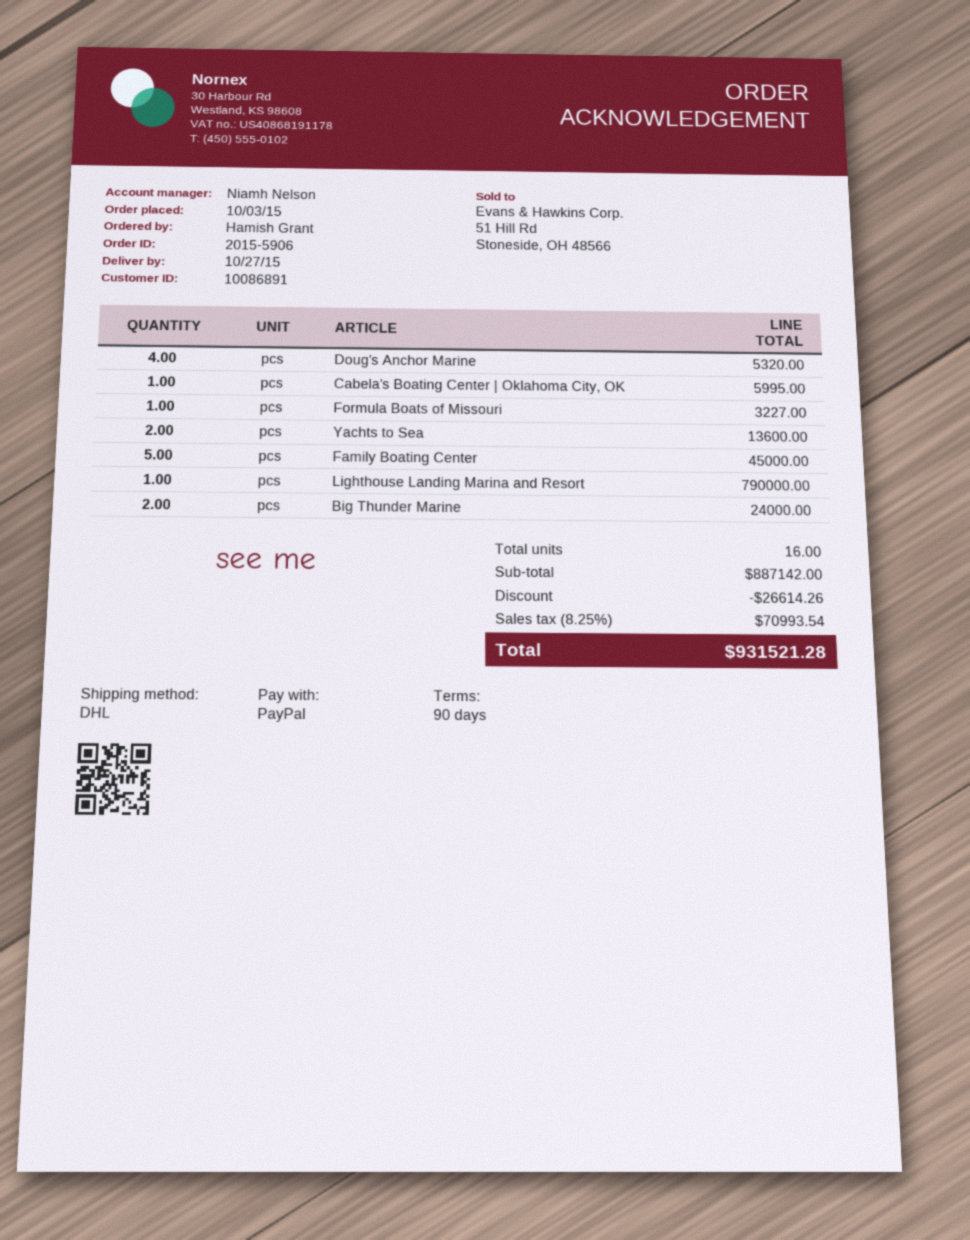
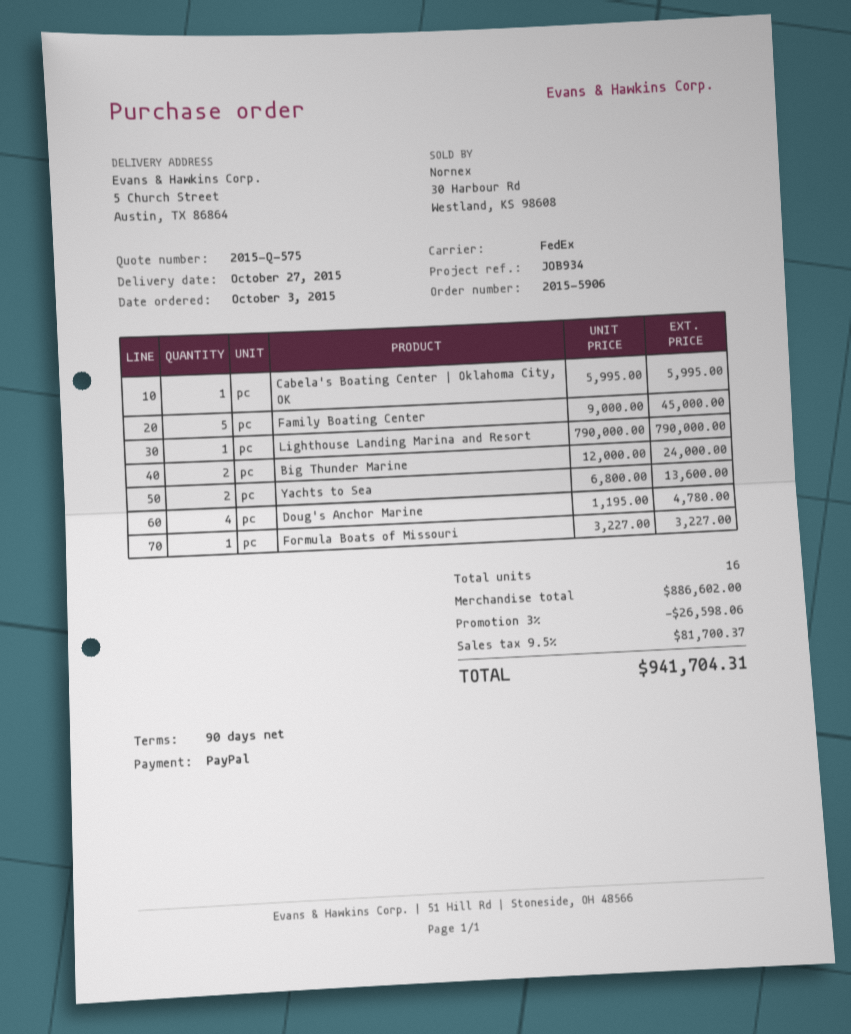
shipping method: DHL -> FedEx
Doug's Anchor Marine: 4 for 5320.00 -> 4 for 4780.00
subtotal: 887142.00 -> 886602.00
discount: 26614.26 -> 26598.06
tax: 8.25% = 70993.54 -> 9.5% = 81700.37
total: 931521.28 -> 941704.31

